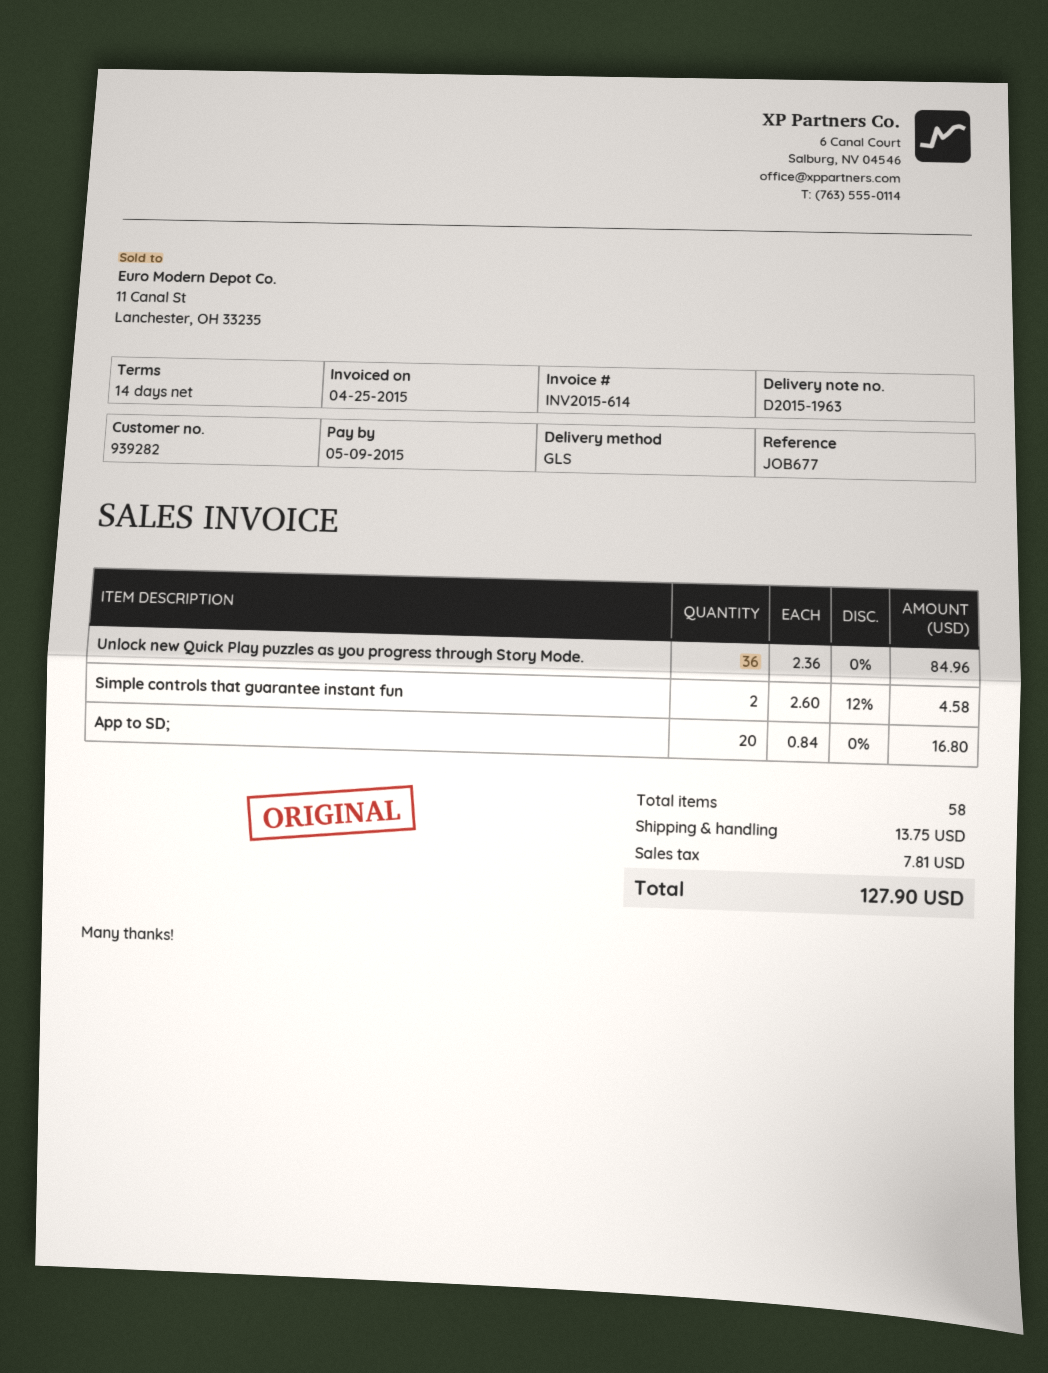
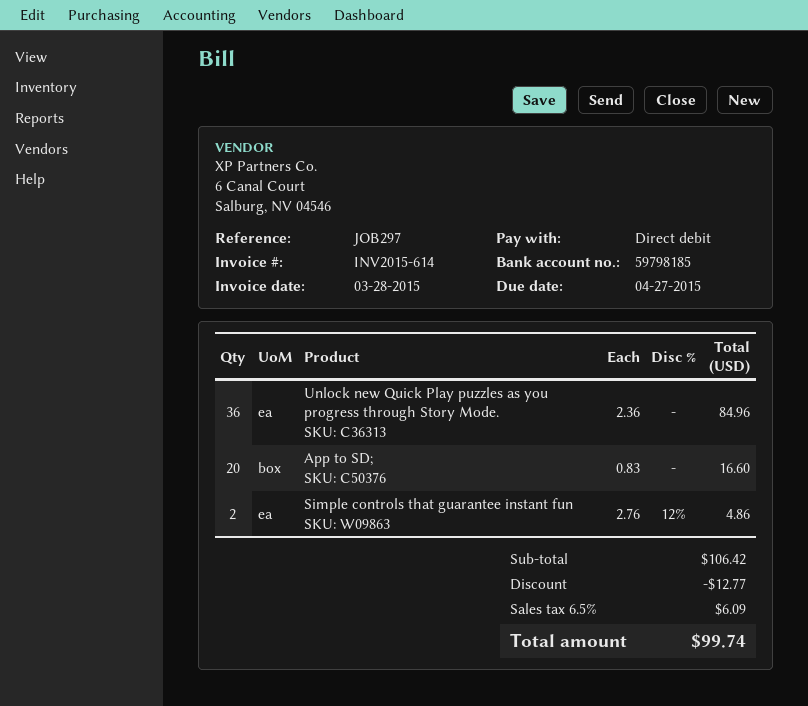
invoice date: 2015-04-25 -> 2015-03-28
due date: 2015-05-09 -> 2015-04-27
reference: JOB677 -> JOB297
Simple controls that guarantee instant fun: 2 x 2.60 - 12% = 4.58 -> 2 x 2.76 - 12% = 4.86
App to SD;: 20 x 0.84 = 16.80 -> 20 x 0.83 = 16.60
discount: none -> 12.77
shipping: 13.75 -> none
tax: 7.81 -> 6.09
total: 127.90 -> 99.74

